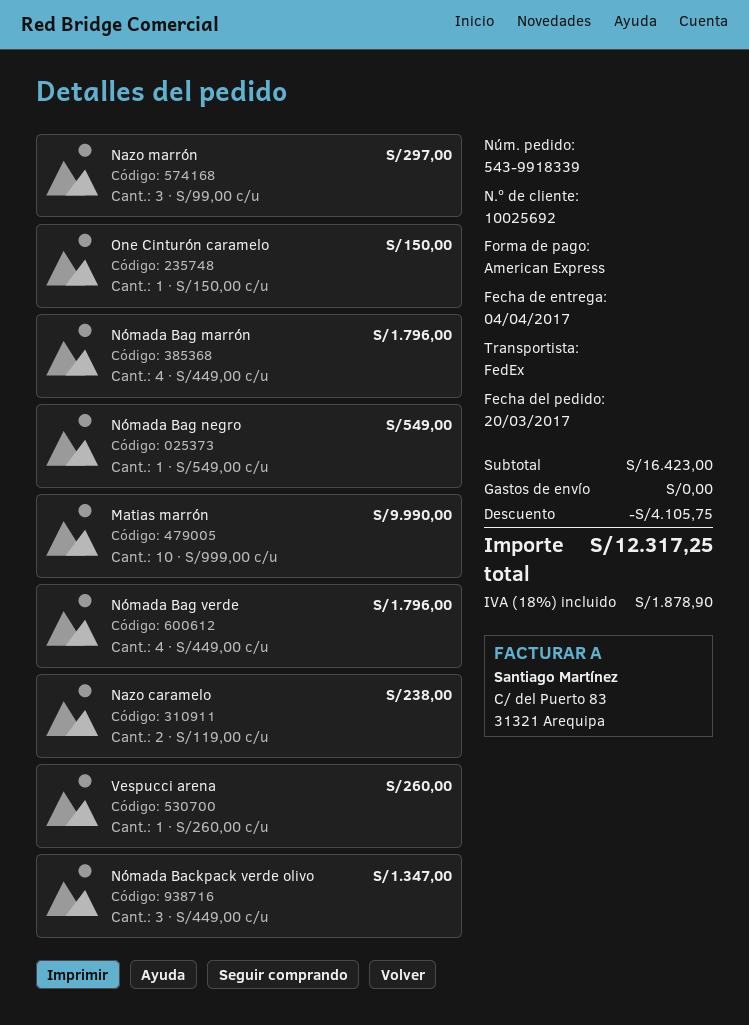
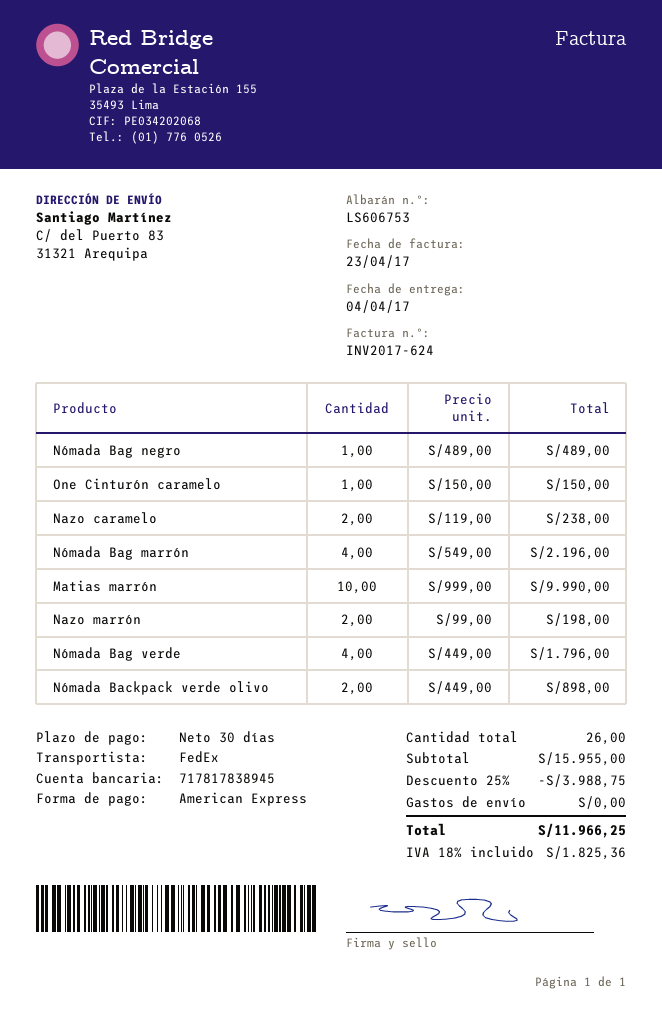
Nazo marrón: 3 x 99.00 = 297.00 -> 2 x 99.00 = 198.00
Nómada Bag marrón: 4 x 449.00 = 1796.00 -> 4 x 549.00 = 2196.00
Nómada Bag negro: 1 x 549.00 = 549.00 -> 1 x 489.00 = 489.00
Vespucci arena: 1 x 260.00 = 260.00 -> none
Nómada Backpack verde olivo: 3 x 449.00 = 1347.00 -> 2 x 449.00 = 898.00
subtotal: 16423.00 -> 15955.00
discount: 4105.75 -> 3988.75
tax: 18% = 1878.90 -> 18% = 1825.36
total: 12317.25 -> 11966.25

